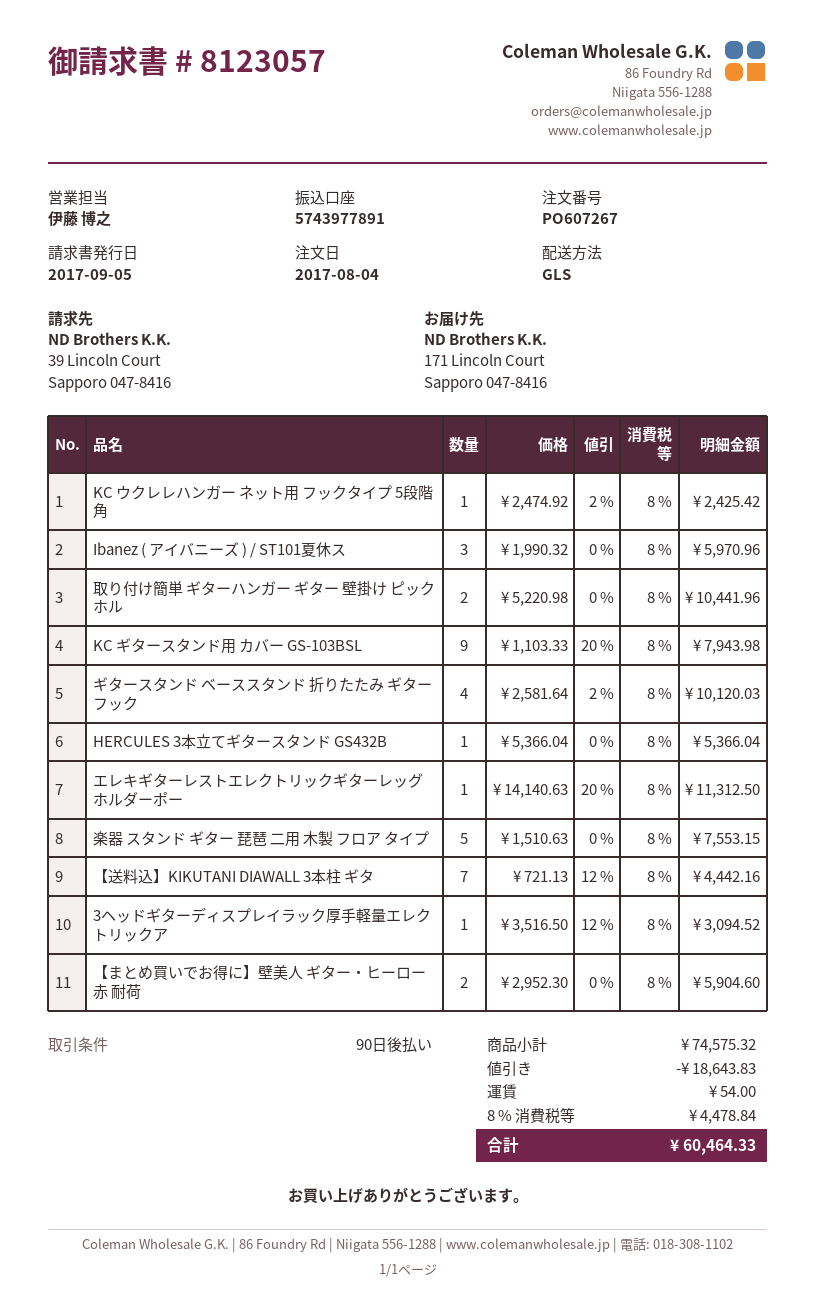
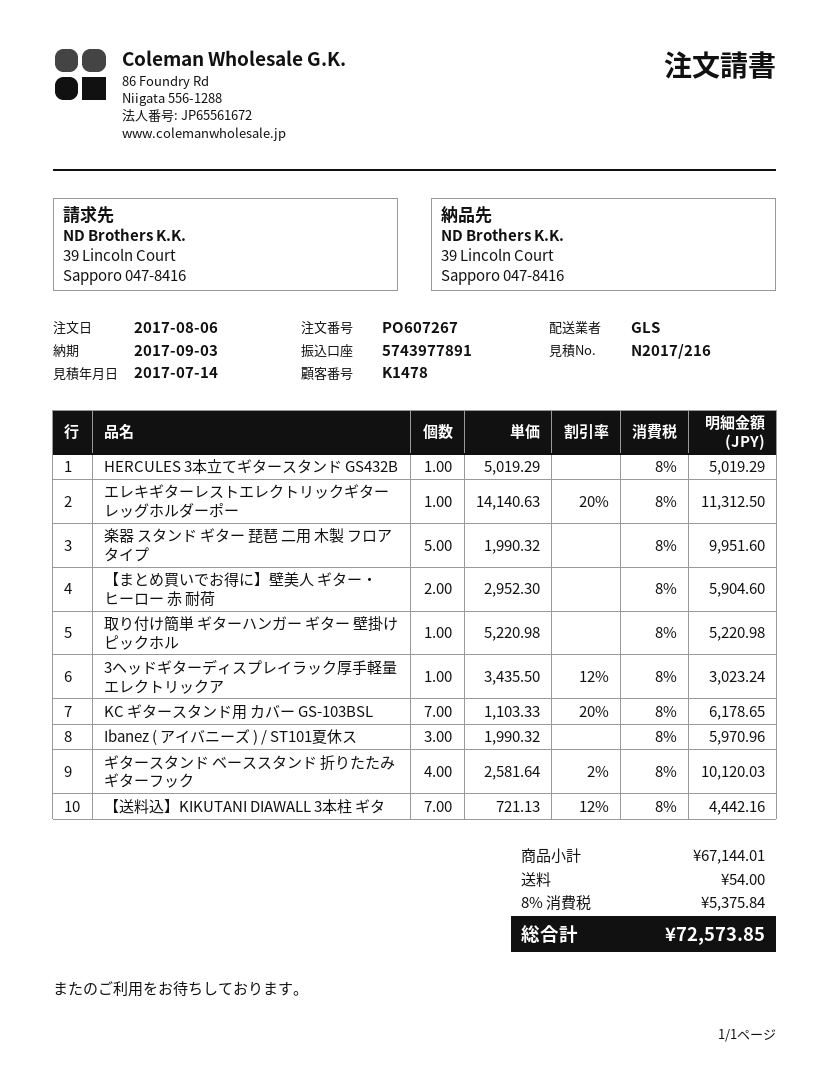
order date: 2017-08-04 -> 2017-08-06
ship to: 171 Lincoln Court, Sapporo 047-8416 -> 39 Lincoln Court, Sapporo 047-8416
KC ウクレレハンガー ネット用 フックタイプ 5段階角: 1 x 2474.92 - 2% = 2425.42 -> none
取り付け簡単 ギターハンガー ギター 壁掛け ピックホル: 2 x 5220.98 = 10441.96 -> 1 x 5220.98 = 5220.98
KC ギタースタンド用 カバー GS-103BSL: 9 x 1103.33 - 20% = 7943.98 -> 7 x 1103.33 - 20% = 6178.65
HERCULES 3本立てギタースタンド GS432B: 1 x 5366.04 = 5366.04 -> 1 x 5019.29 = 5019.29
楽器 スタンド ギター 琵琶 二用 木製 フロア タイプ: 5 x 1510.63 = 7553.15 -> 5 x 1990.32 = 9951.60
3ヘッドギターディスプレイラック厚手軽量エレクトリックア: 1 x 3516.50 - 12% = 3094.52 -> 1 x 3435.50 - 12% = 3023.24
subtotal: 74575.32 -> 67144.01
discount: 18643.83 -> none
tax: 8% = 4478.84 -> 8% = 5375.84
total: 60464.33 -> 72573.85

